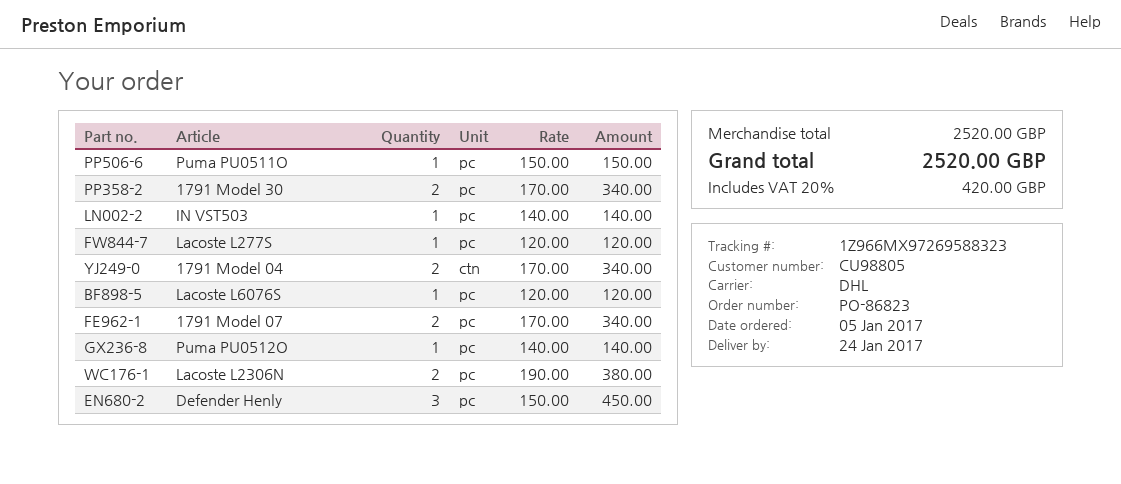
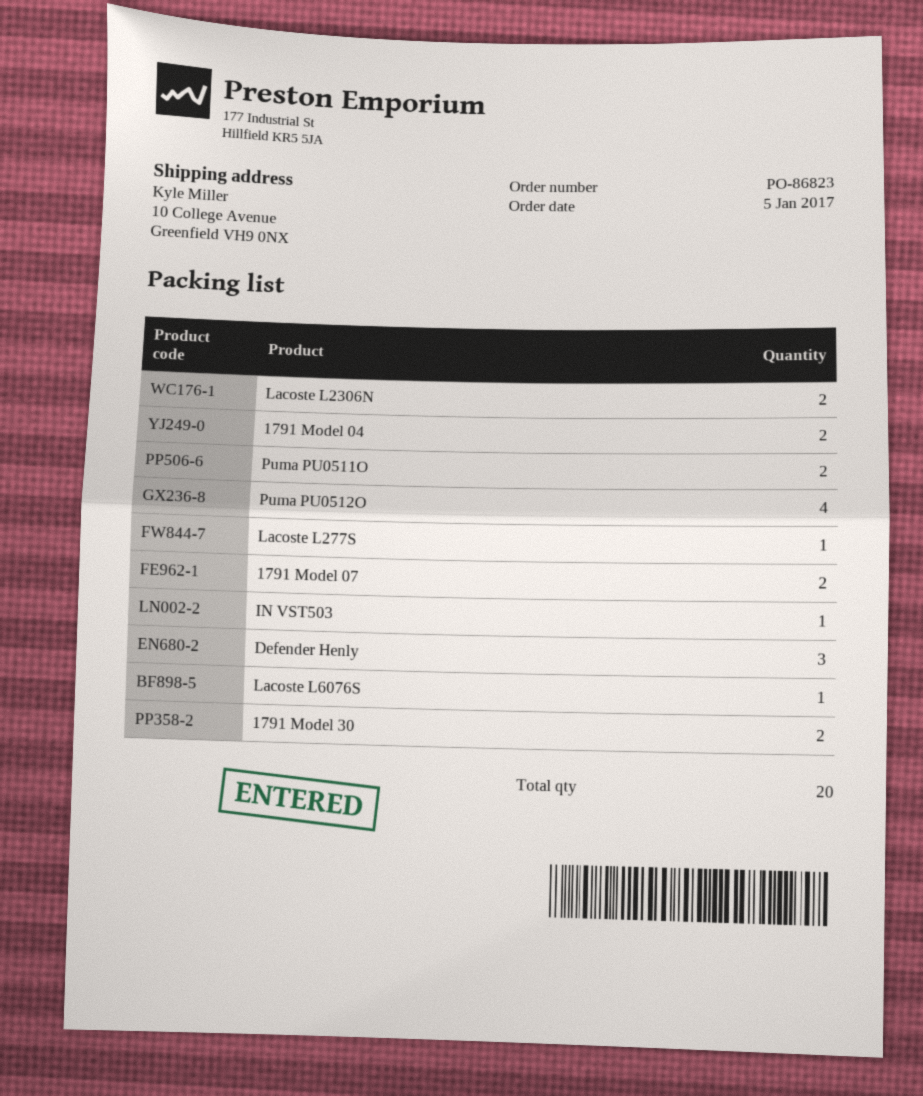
Puma PU0511O: 1 -> 2
Puma PU0512O: 1 -> 4

